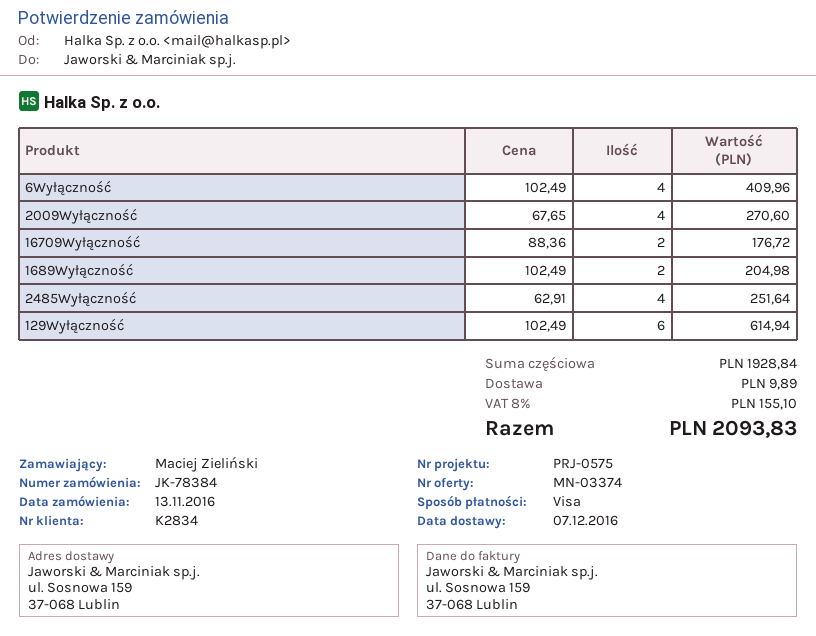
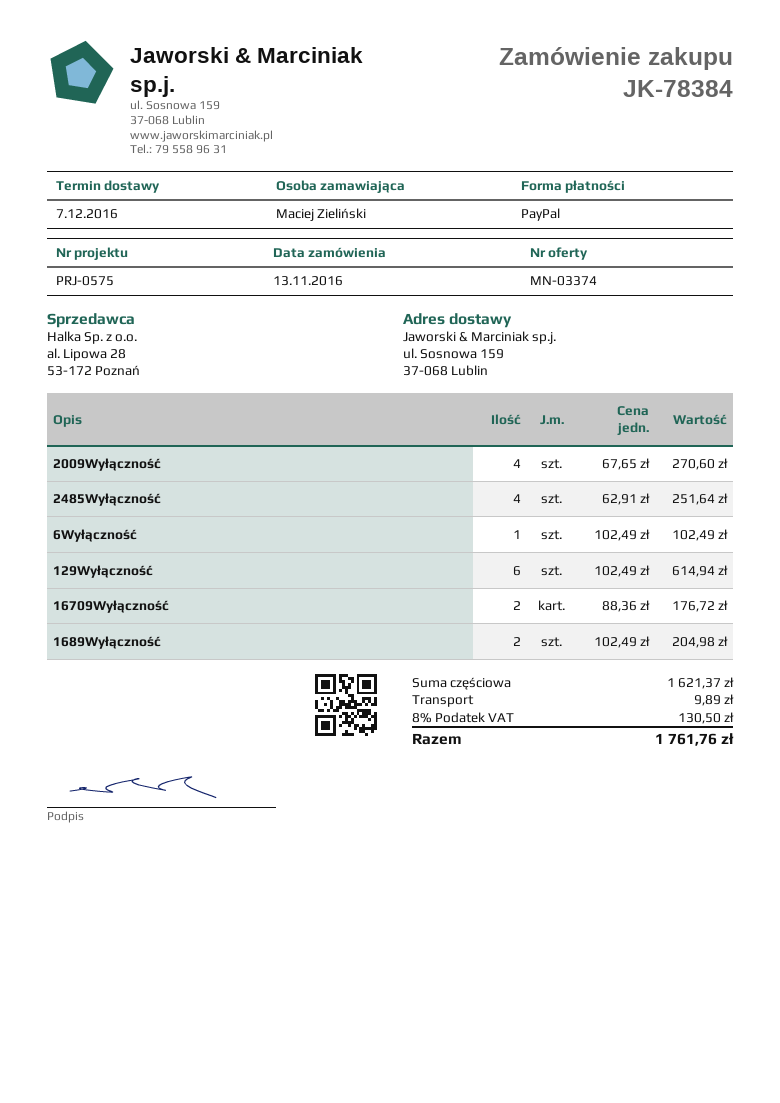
payment method: Visa -> PayPal
6Wyłączność: 4 x 102.49 = 409.96 -> 1 x 102.49 = 102.49
subtotal: 1928.84 -> 1621.37
tax: 8% = 155.10 -> 8% = 130.50
total: 2093.83 -> 1761.76

